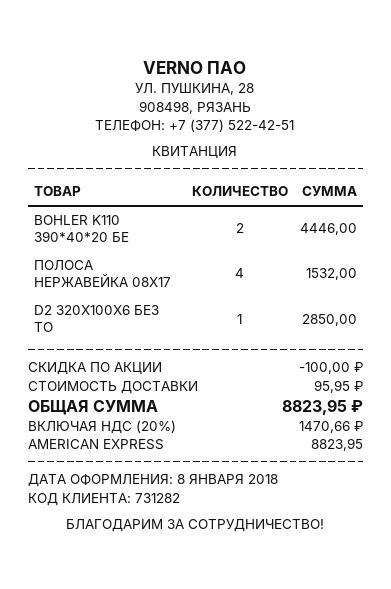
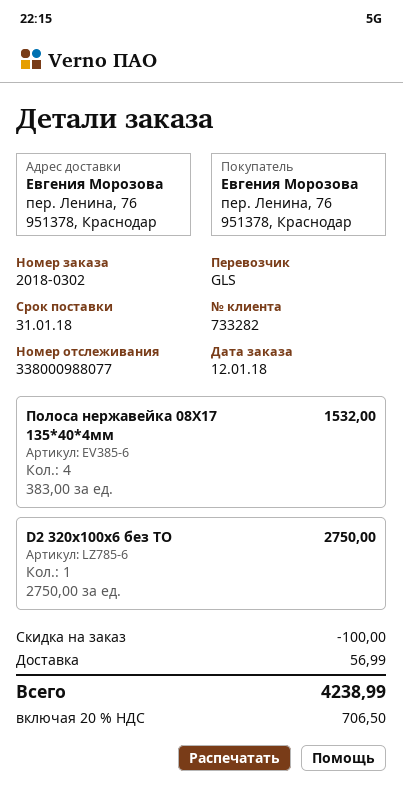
order date: 2018-01-08 -> 2018-01-12
customer number: 731282 -> 733282
BOHLER K110 390*40*20 БЕ: 2 for 4446.00 -> none
D2 320X100X6 БЕЗ ТО: 1 for 2850.00 -> 1 for 2750.00
shipping: 95.95 -> 56.99
tax: 20% = 1470.66 -> 20% = 706.50
total: 8823.95 -> 4238.99

